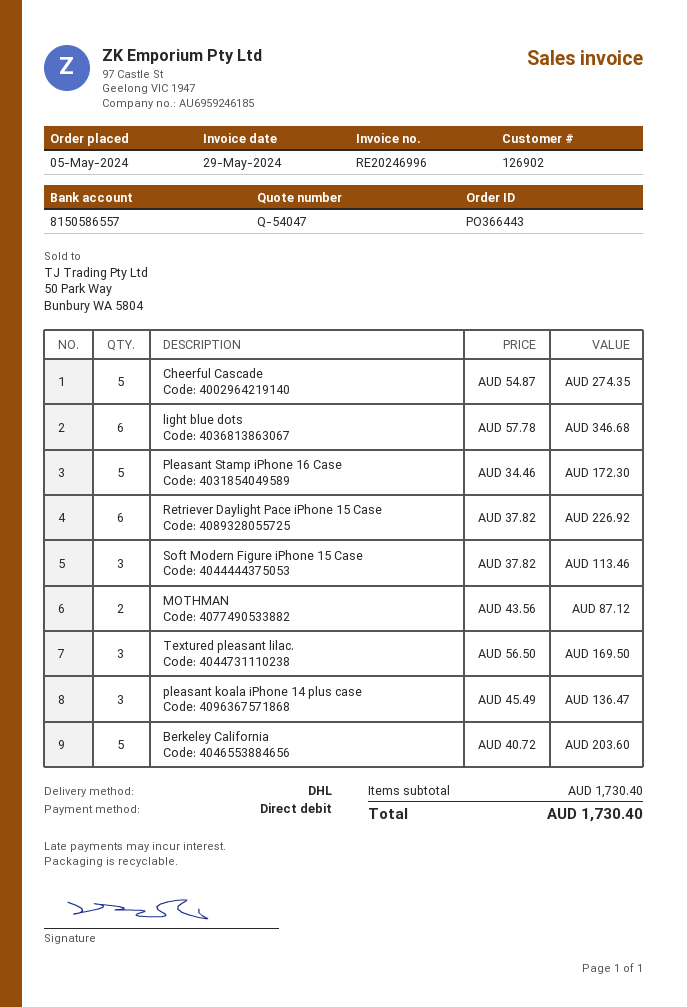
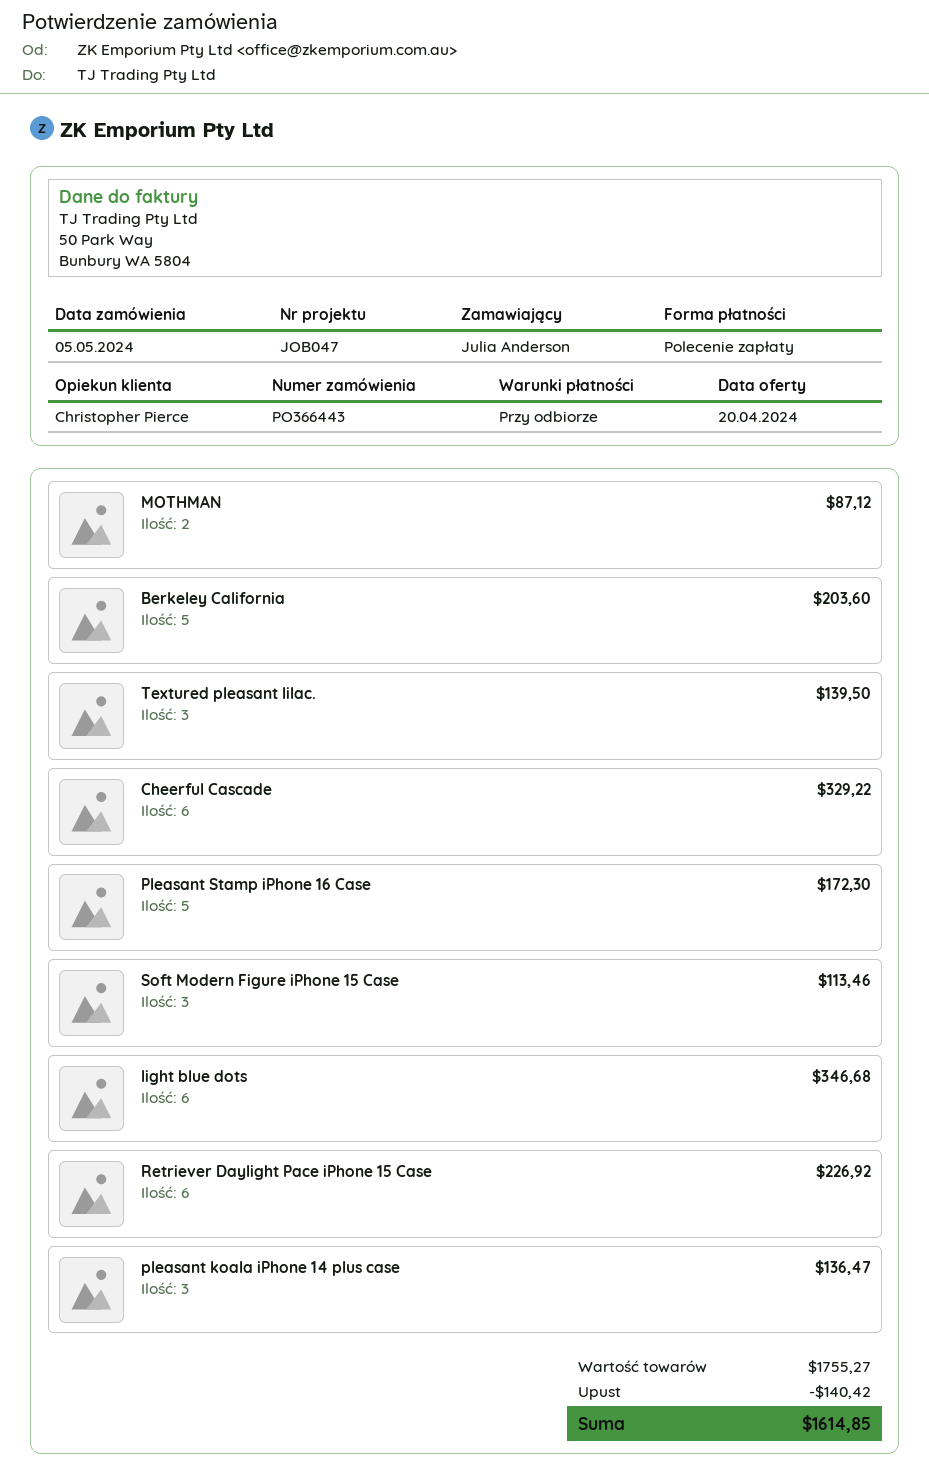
Cheerful Cascade: 5 for 274.35 -> 6 for 329.22
Textured pleasant lilac.: 3 for 169.50 -> 3 for 139.50
subtotal: 1730.40 -> 1755.27
discount: none -> 140.42
total: 1730.40 -> 1614.85

